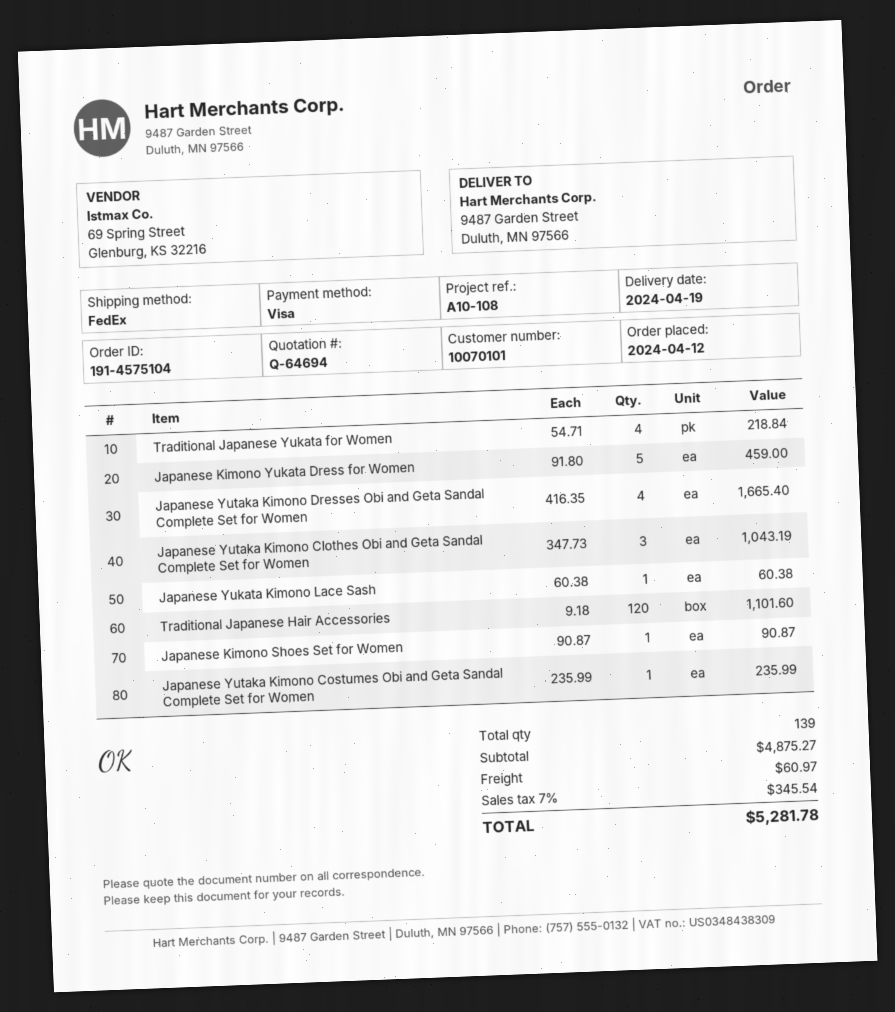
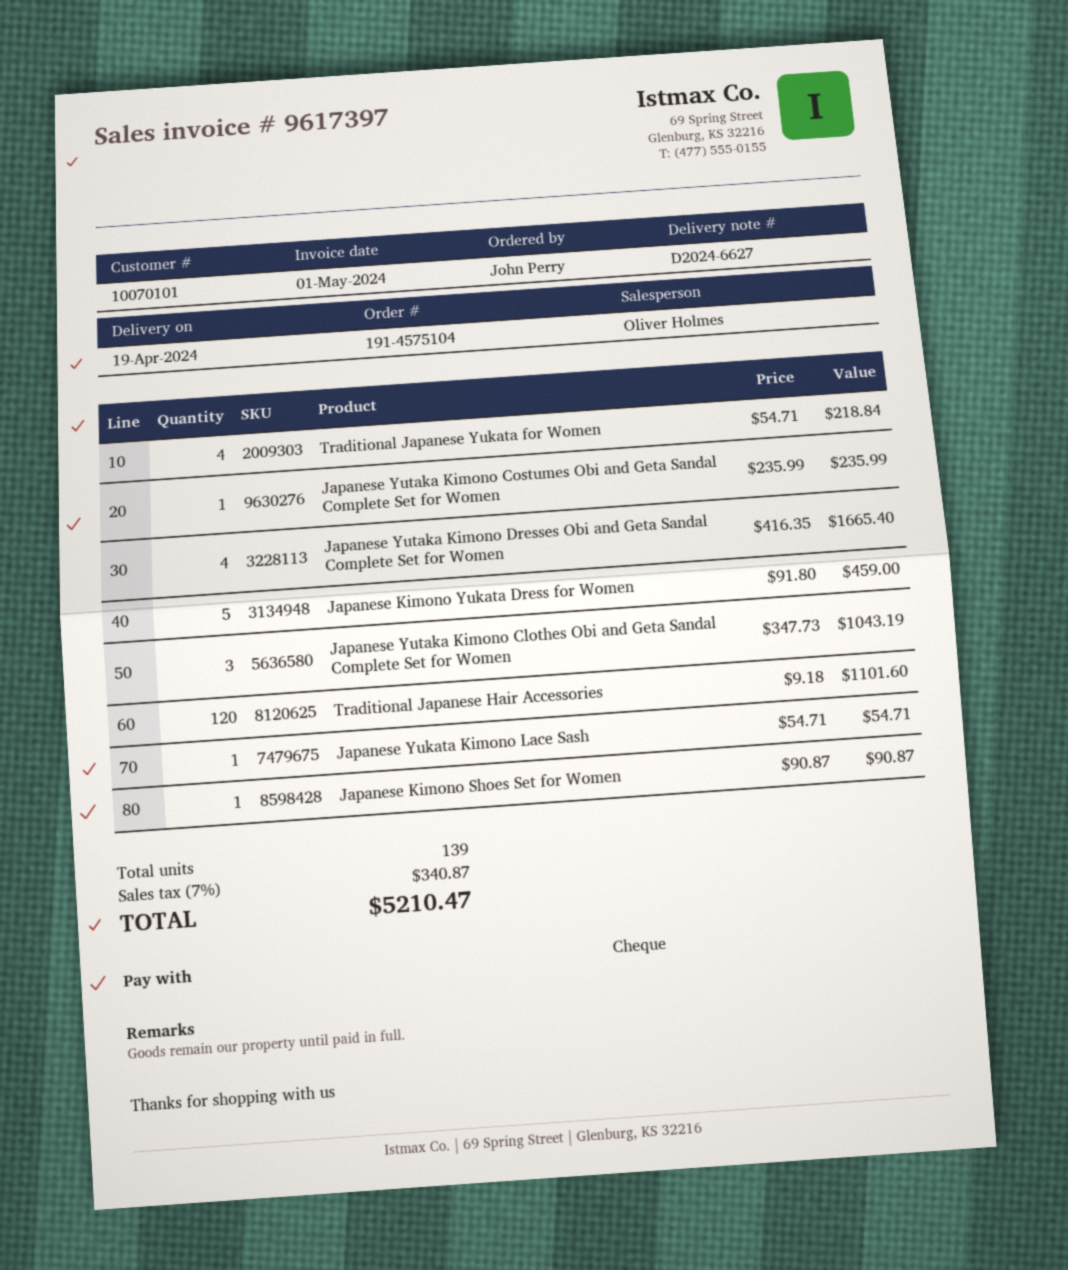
payment method: Visa -> cheque
Japanese Yukata Kimono Lace Sash: 1 x 60.38 = 60.38 -> 1 x 54.71 = 54.71
shipping: 60.97 -> none
tax: 7% = 345.54 -> 7% = 340.87
total: 5281.78 -> 5210.47

